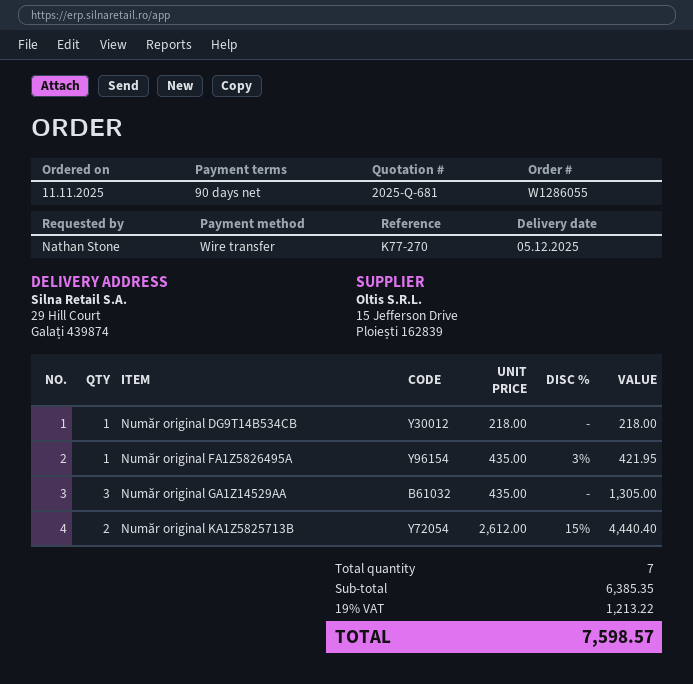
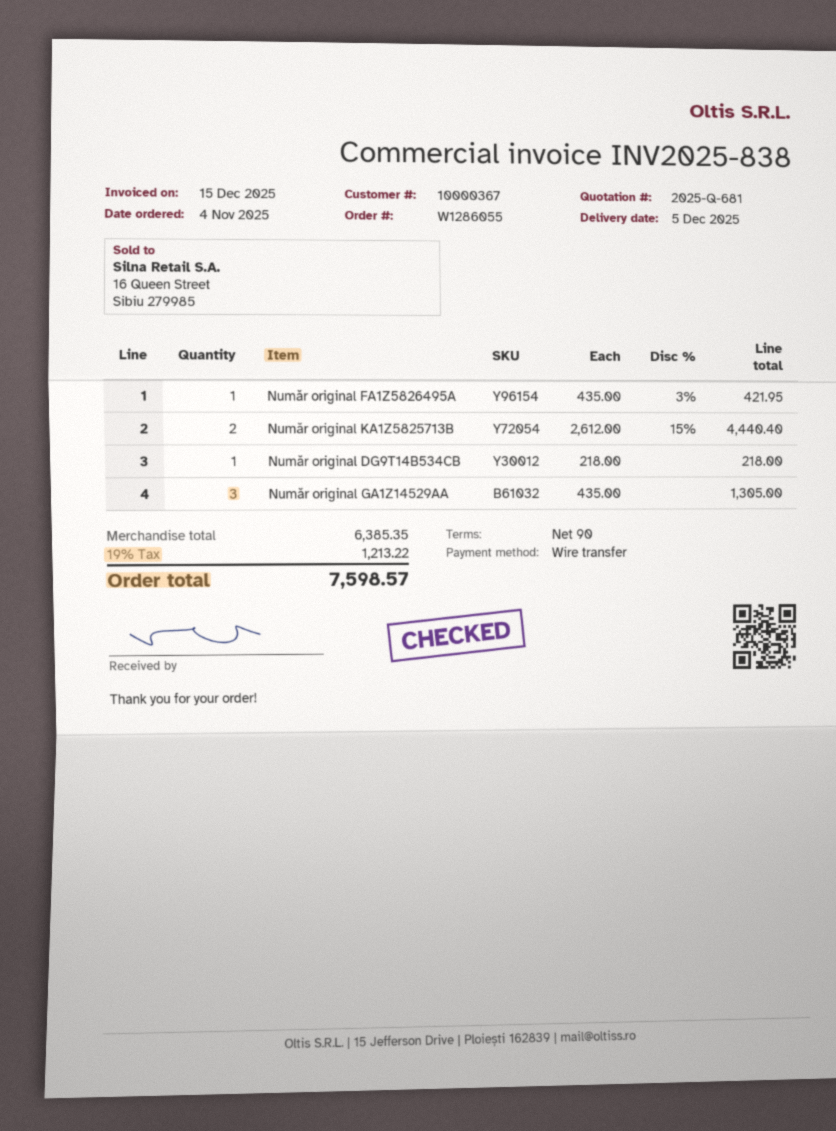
order date: 2025-11-11 -> 2025-11-04

